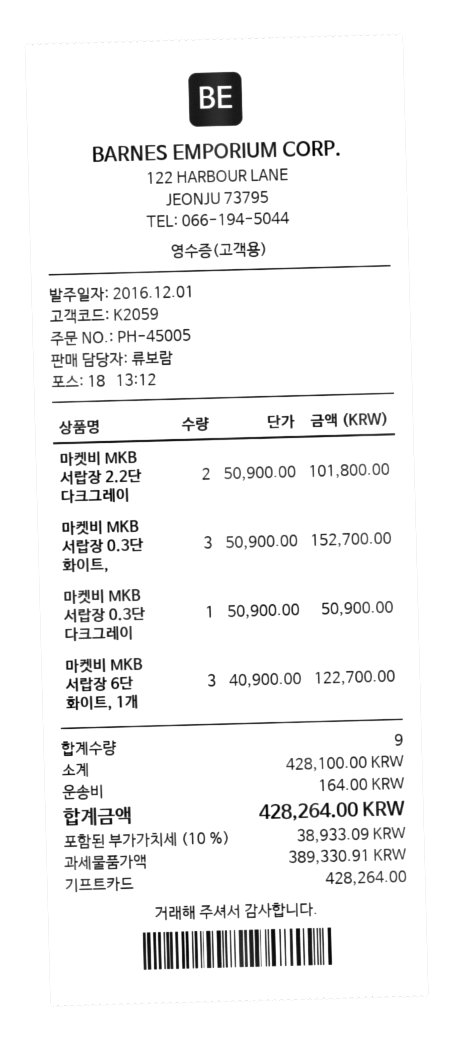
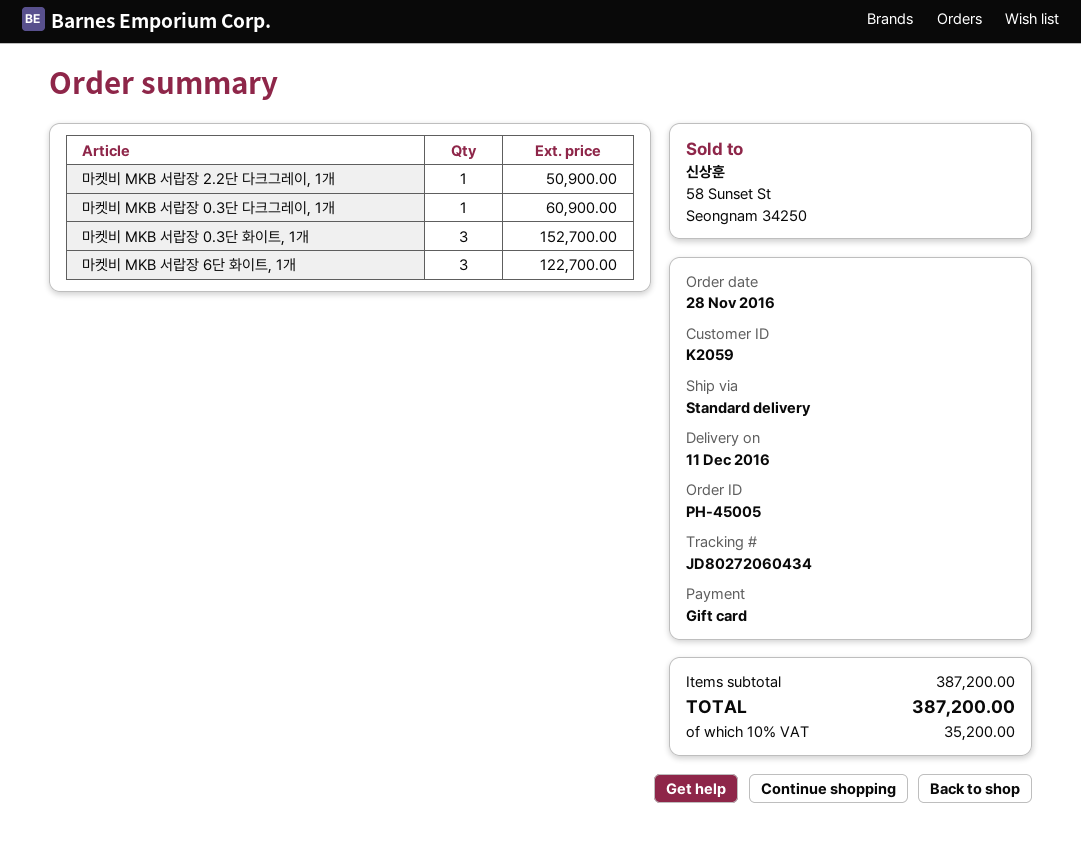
order date: 2016-12-01 -> 2016-11-28
마켓비 MKB 서랍장 2.2단 다크그레이: 2 for 101800.00 -> 1 for 50900.00
마켓비 MKB 서랍장 0.3단 다크그레이: 1 for 50900.00 -> 1 for 60900.00
subtotal: 428100.00 -> 387200.00
shipping: 164.00 -> none
tax: 10% = 38933.09 -> 10% = 35200.00
total: 428264.00 -> 387200.00

